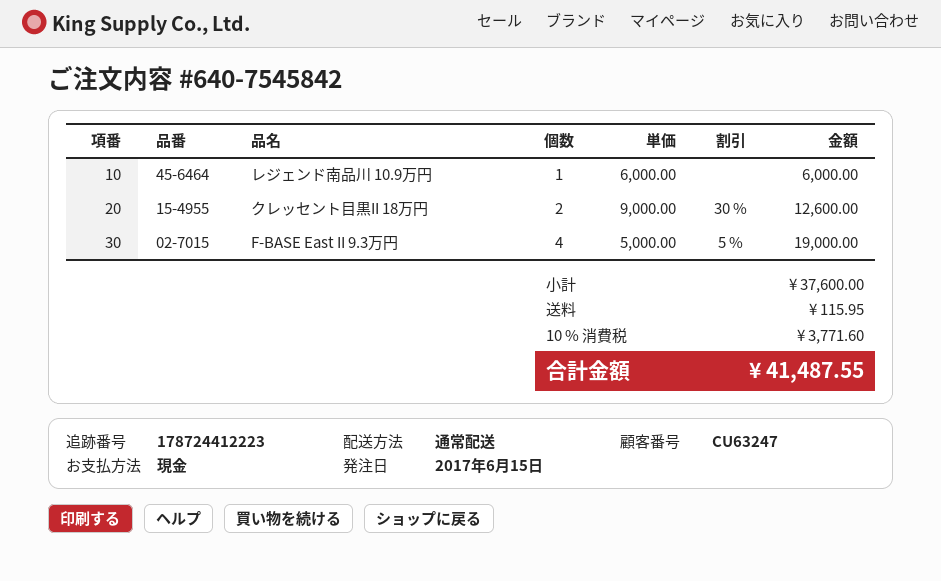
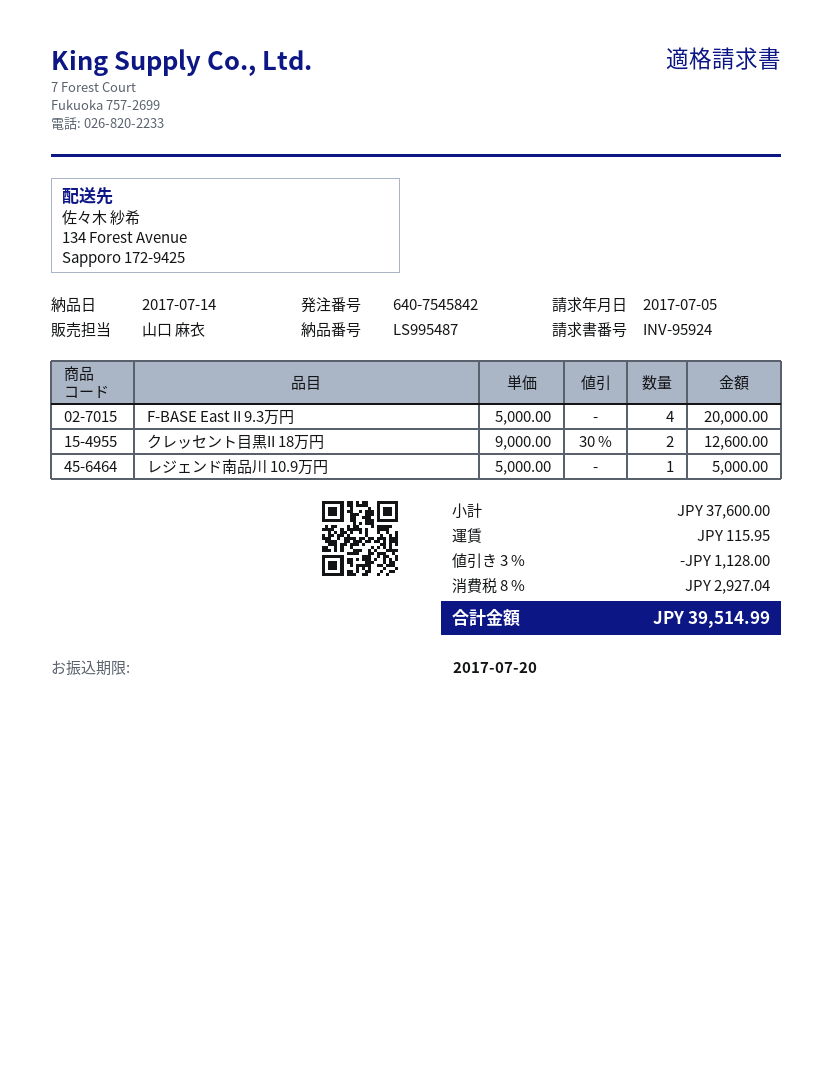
レジェンド南品川 10.9万円: 1 x 6000.00 = 6000.00 -> 1 x 5000.00 = 5000.00
F-BASE East II 9.3万円: 4 x 5000.00 - 5% = 19000.00 -> 4 x 5000.00 = 20000.00
discount: none -> 3% = 1128.00
tax: 10% = 3771.60 -> 8% = 2927.04
total: 41487.55 -> 39514.99

